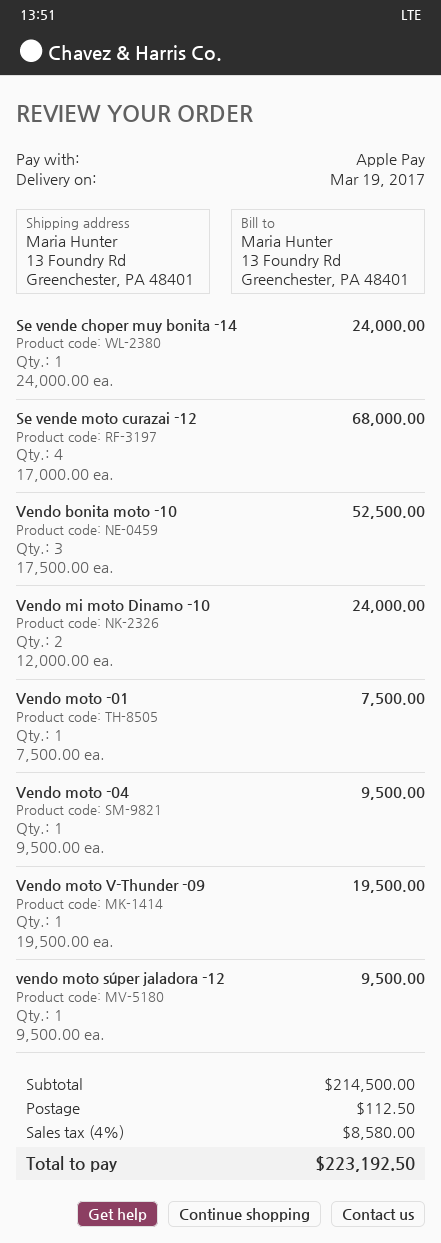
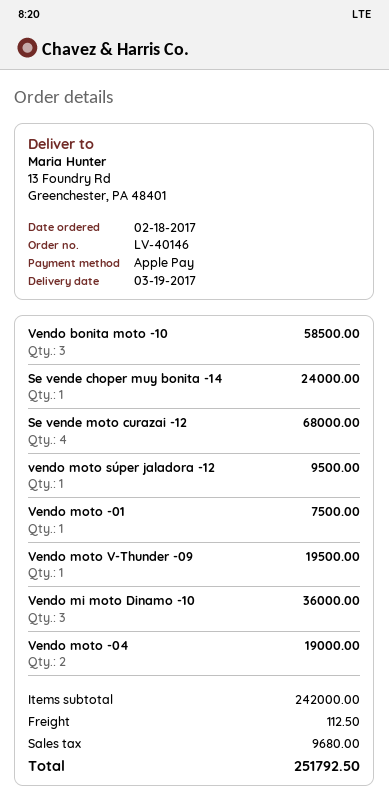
Vendo bonita moto -10: 3 for 52500.00 -> 3 for 58500.00
Vendo mi moto Dinamo -10: 2 for 24000.00 -> 3 for 36000.00
Vendo moto -04: 1 for 9500.00 -> 2 for 19000.00
subtotal: 214500.00 -> 242000.00
tax: 8580.00 -> 9680.00
total: 223192.50 -> 251792.50

